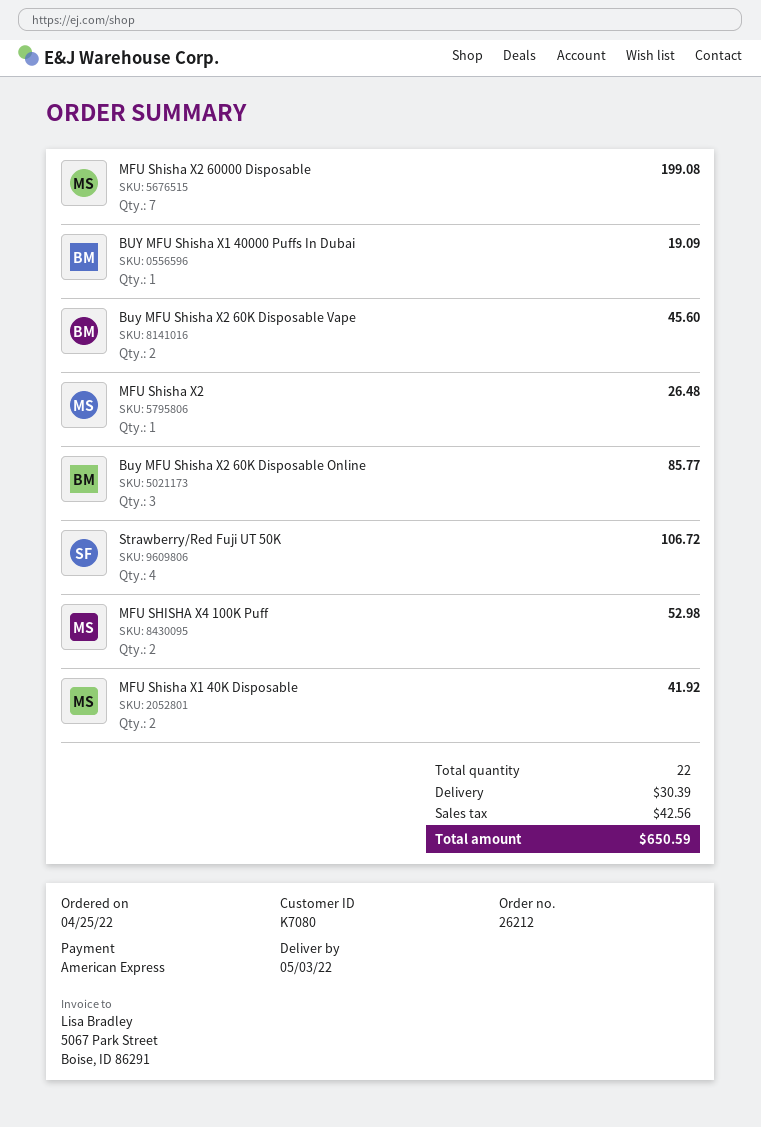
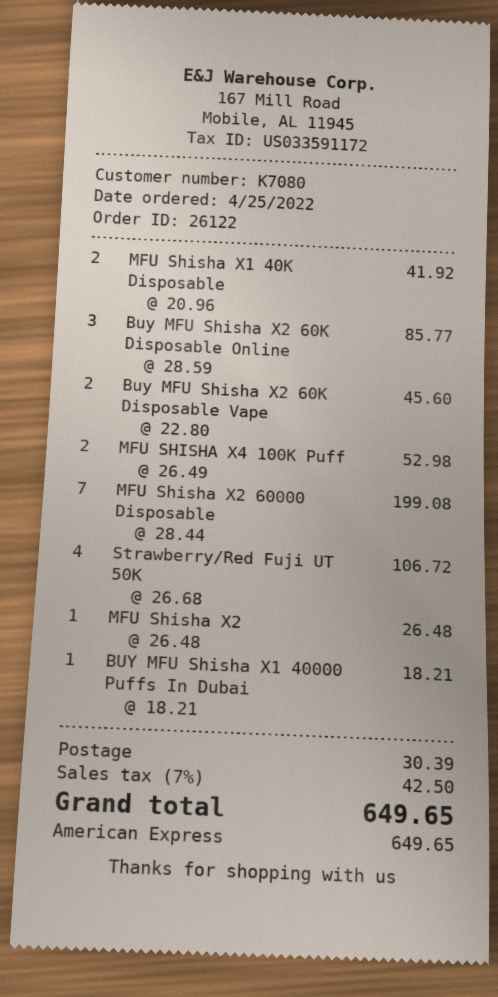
order number: 26212 -> 26122
BUY MFU Shisha X1 40000 Puffs In Dubai: 1 for 19.09 -> 1 for 18.21
tax: 42.56 -> 42.50
total: 650.59 -> 649.65

